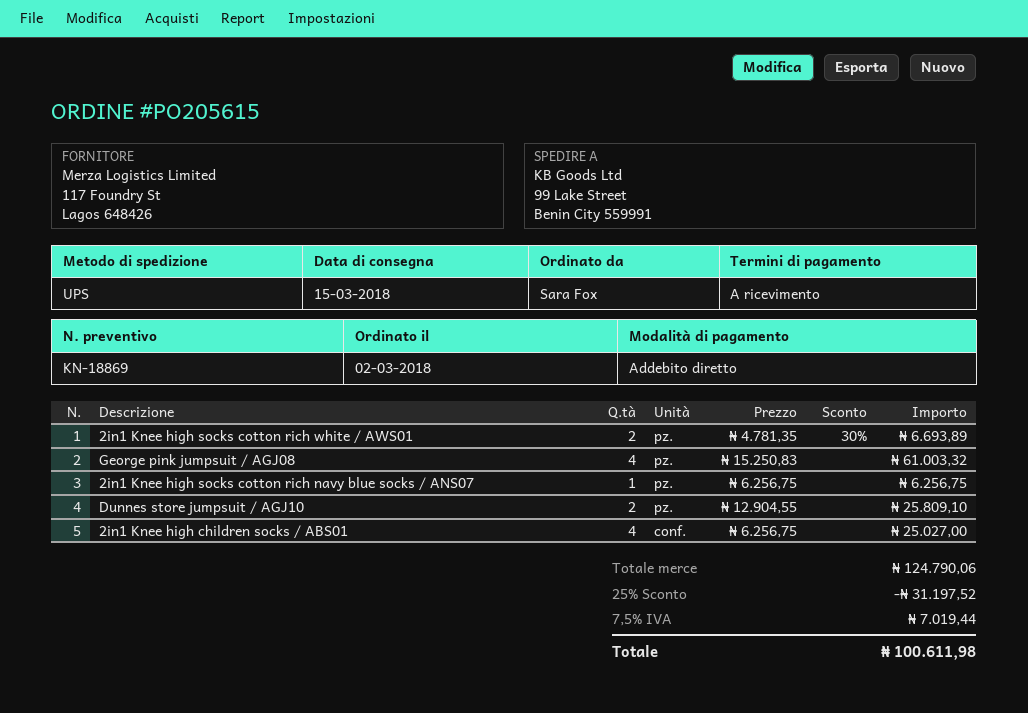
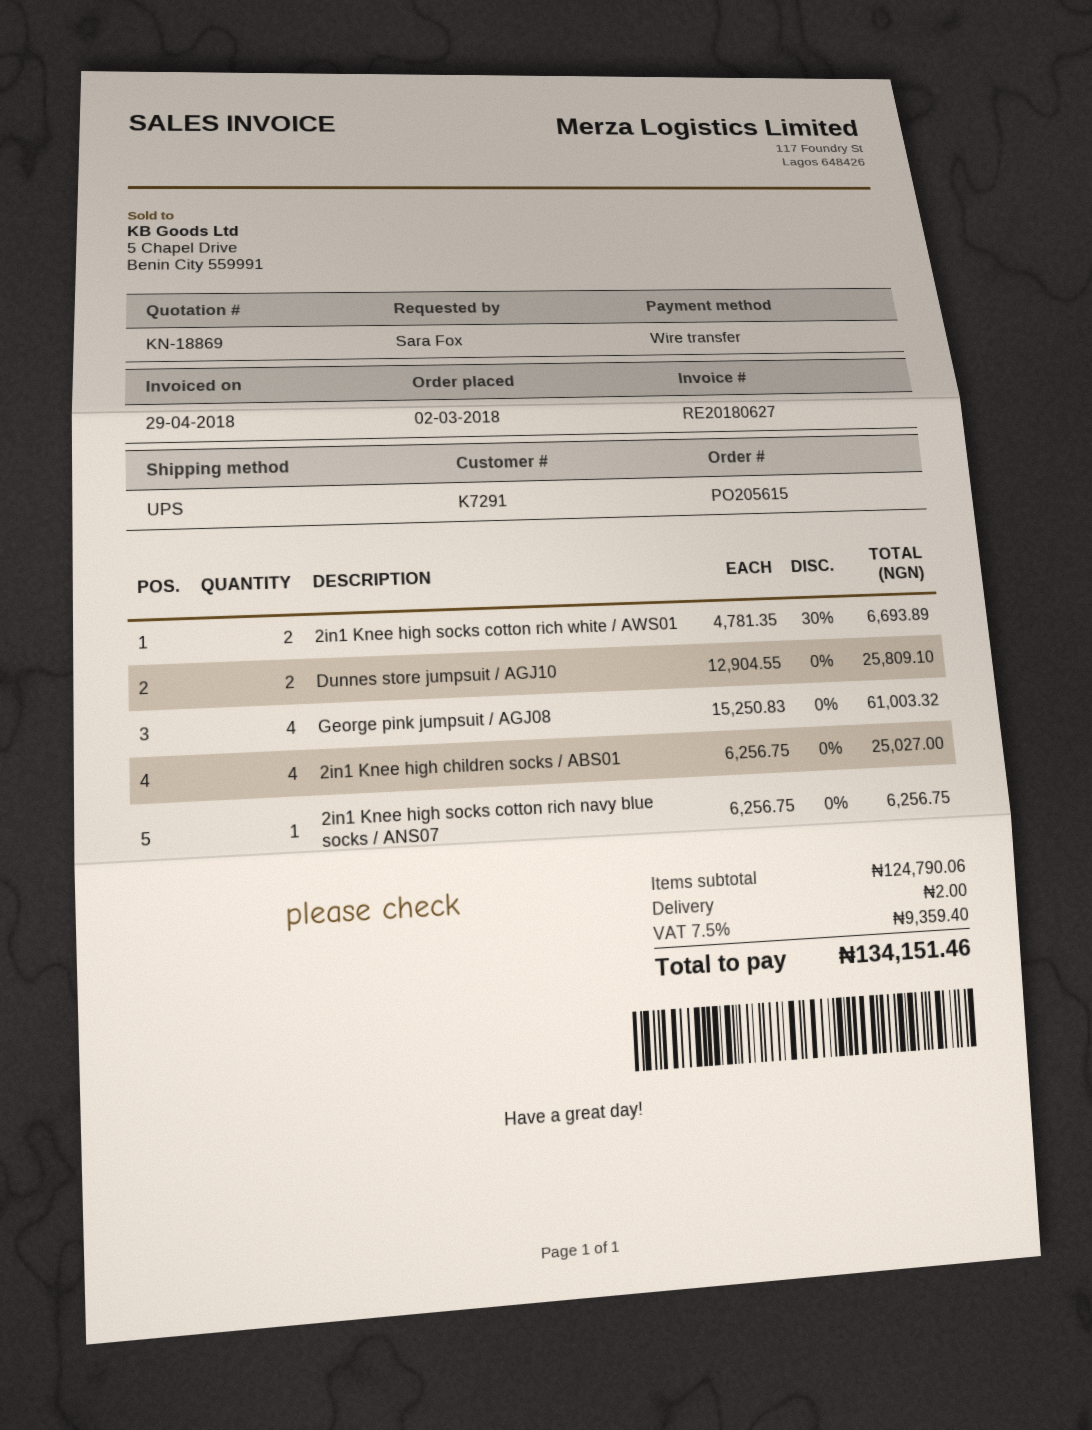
payment method: direct debit -> bank transfer
discount: 25% = 31197.52 -> none
shipping: none -> 2.00
tax: 7.5% = 7019.44 -> 7.5% = 9359.40
total: 100611.98 -> 134151.46

